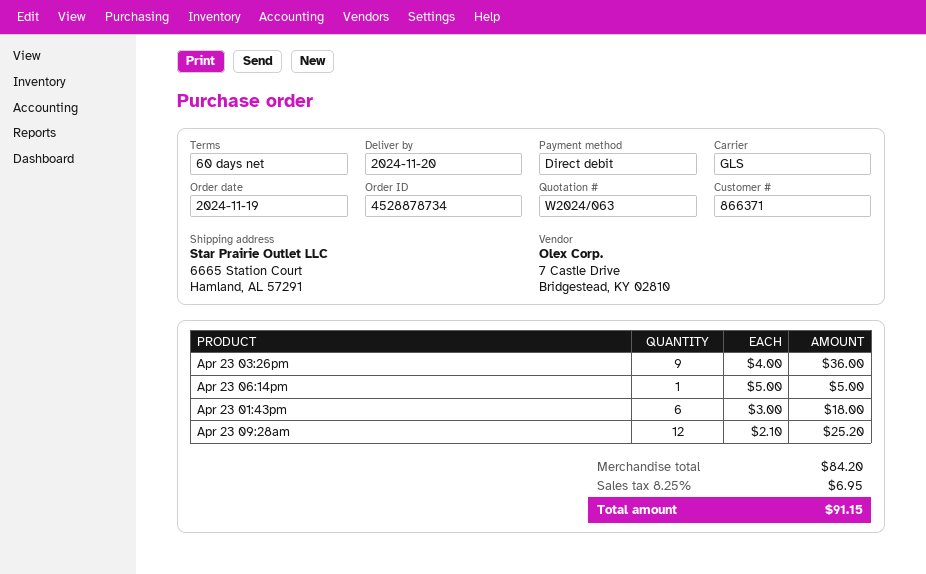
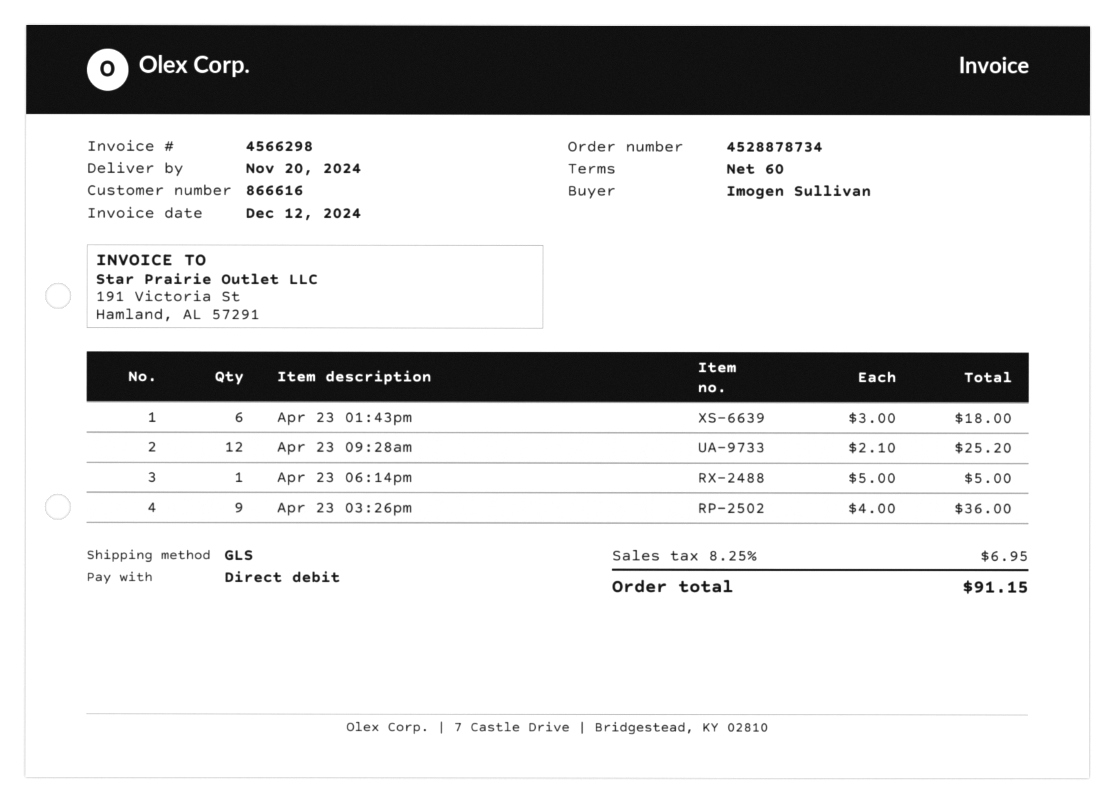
customer number: 866371 -> 866616

